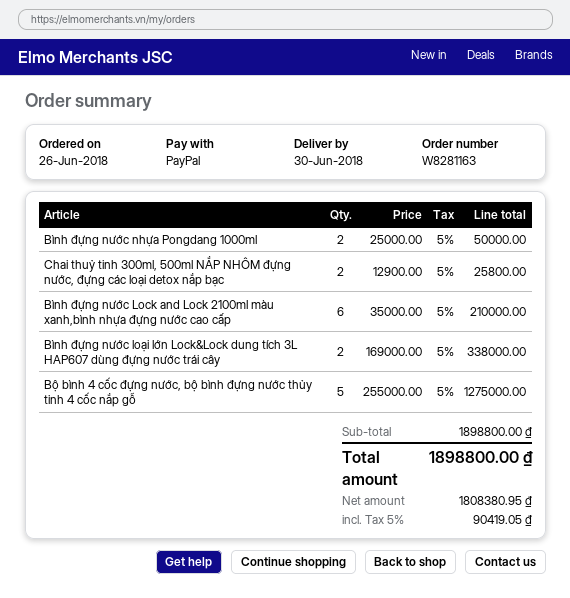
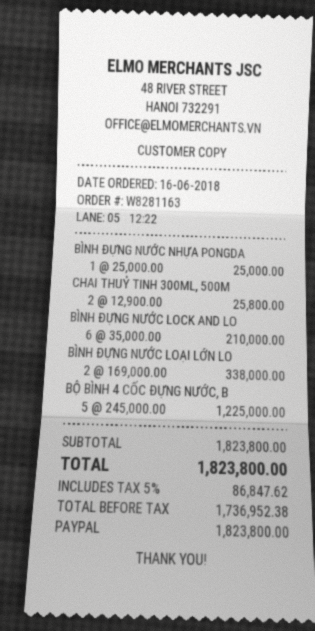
order date: 2018-06-26 -> 2018-06-16
Bình đựng nước nhựa Pongdang 1000ml: 2 x 25000.00 = 50000.00 -> 1 x 25000.00 = 25000.00
Bộ bình 4 cốc đựng nước, bộ bình đựng nước thủy tinh 4 cốc nắp gỗ: 5 x 255000.00 = 1275000.00 -> 5 x 245000.00 = 1225000.00
subtotal: 1898800.00 -> 1823800.00
net: 1808380.95 -> 1736952.38
tax: 5% = 90419.05 -> 5% = 86847.62
total: 1898800.00 -> 1823800.00

